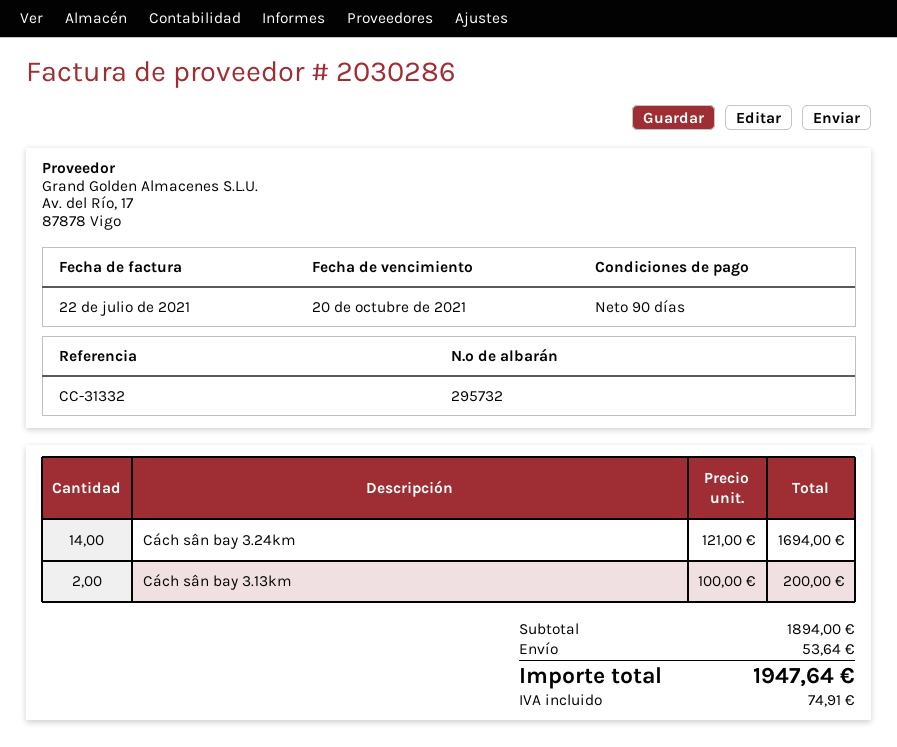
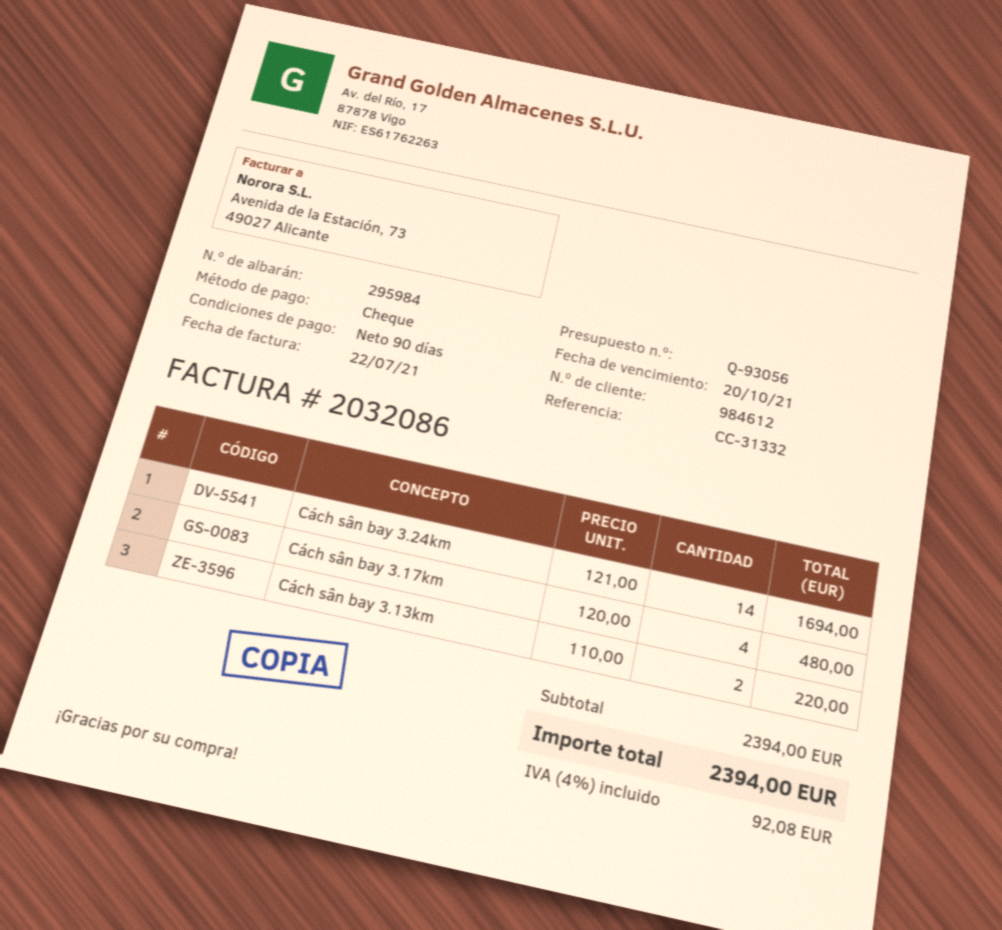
delivery note number: 295732 -> 295984
invoice number: 2030286 -> 2032086
Cách sân bay 3.13km: 2 x 100.00 = 200.00 -> 2 x 110.00 = 220.00
Cách sân bay 3.17km: none -> 4 x 120.00 = 480.00
subtotal: 1894.00 -> 2394.00
shipping: 53.64 -> none
tax: 74.91 -> 92.08
total: 1947.64 -> 2394.00

